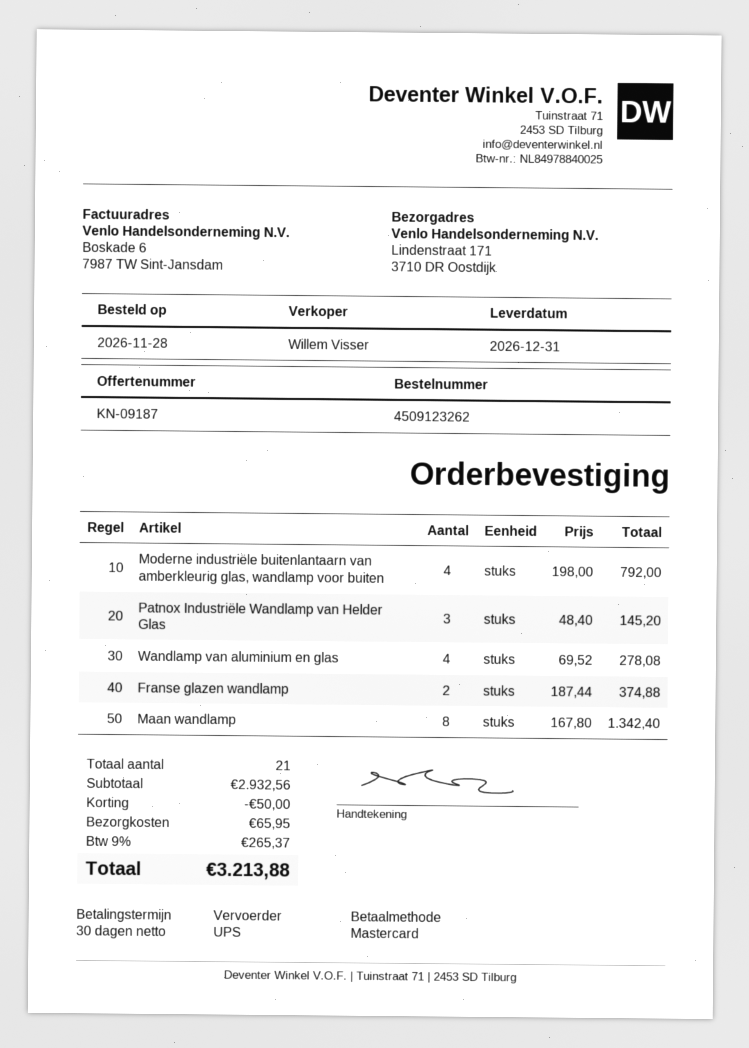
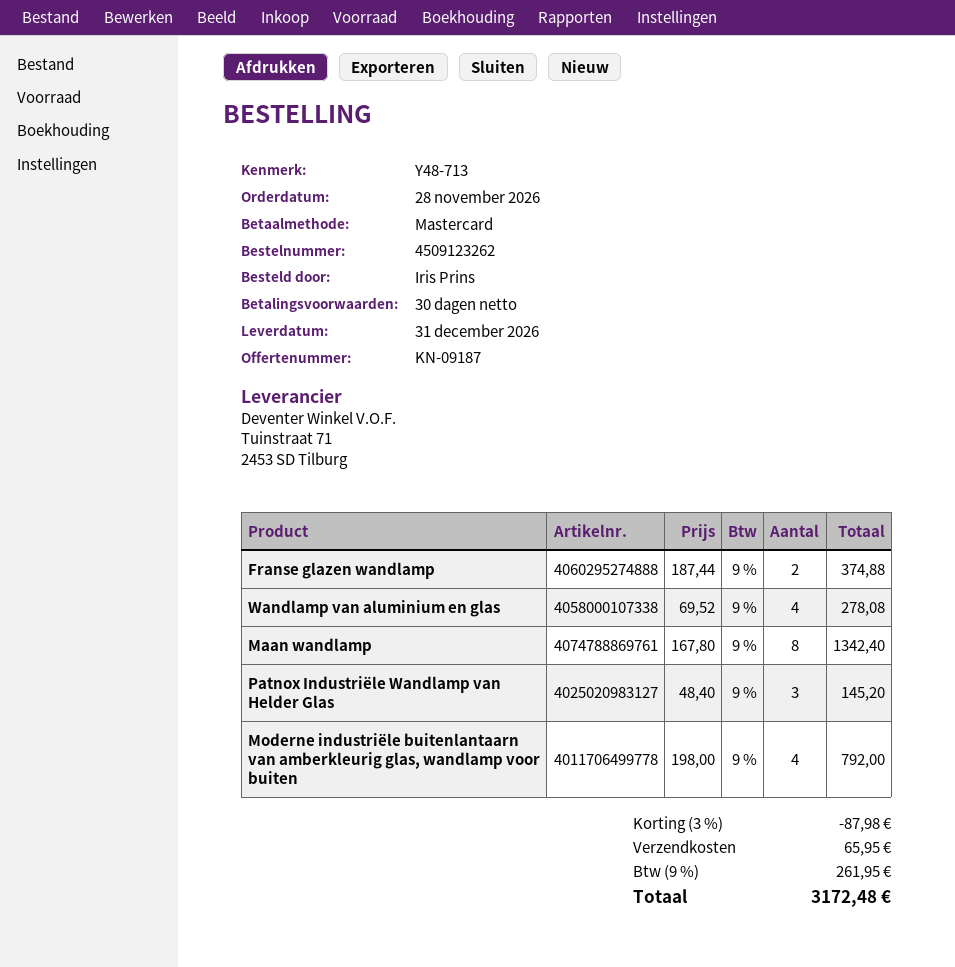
discount: 50.00 -> 87.98
tax: 9% = 265.37 -> 9% = 261.95
total: 3213.88 -> 3172.48

